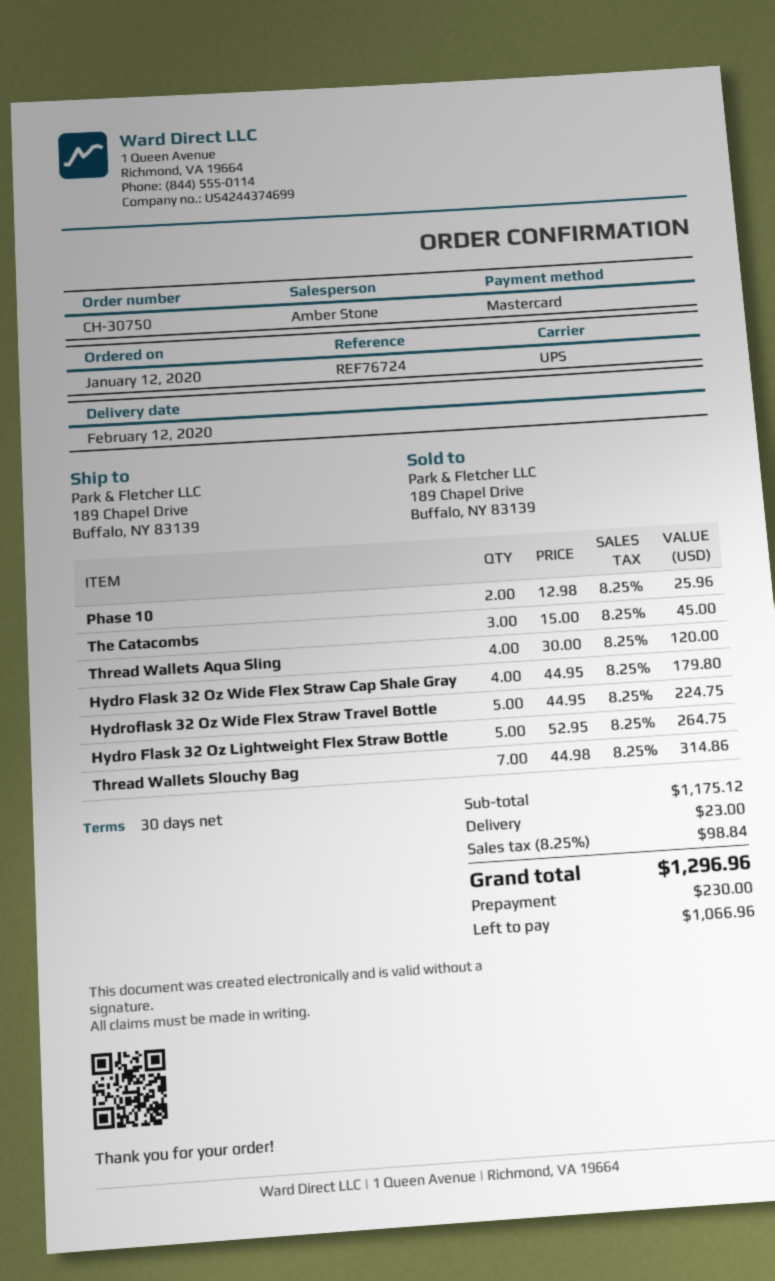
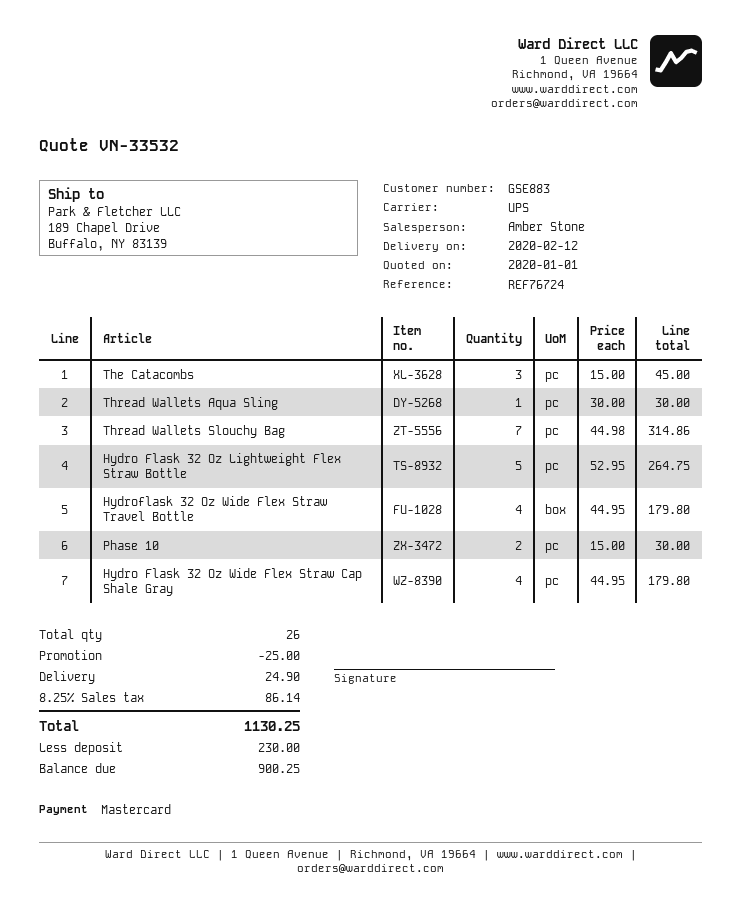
Phase 10: 2 x 12.98 = 25.96 -> 2 x 15.00 = 30.00
Thread Wallets Aqua Sling: 4 x 30.00 = 120.00 -> 1 x 30.00 = 30.00
Hydroflask 32 Oz Wide Flex Straw Travel Bottle: 5 x 44.95 = 224.75 -> 4 x 44.95 = 179.80
discount: none -> 25.00
shipping: 23.00 -> 24.90
tax: 8.25% = 98.84 -> 8.25% = 86.14
total: 1296.96 -> 1130.25
balance: 1066.96 -> 900.25

